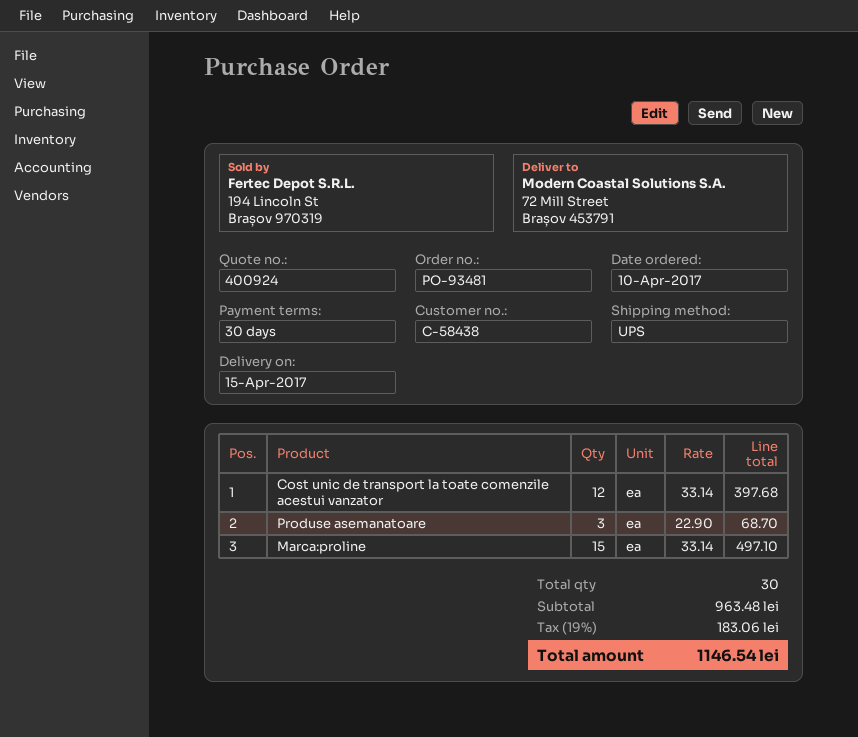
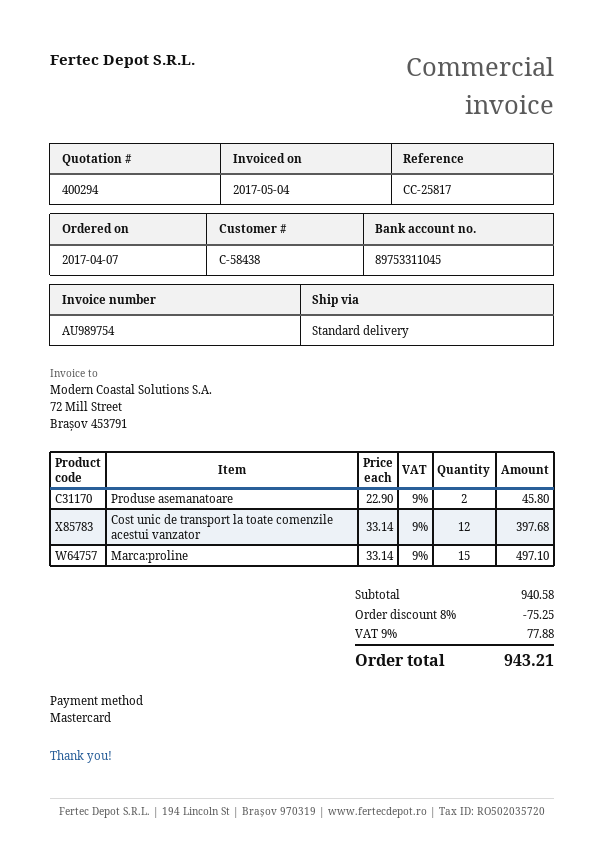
quote number: 400924 -> 400294
order date: 2017-04-10 -> 2017-04-07
shipping method: UPS -> standard
Produse asemanatoare: 3 x 22.90 = 68.70 -> 2 x 22.90 = 45.80
subtotal: 963.48 -> 940.58
discount: none -> 8% = 75.25
tax: 19% = 183.06 -> 9% = 77.88
total: 1146.54 -> 943.21

